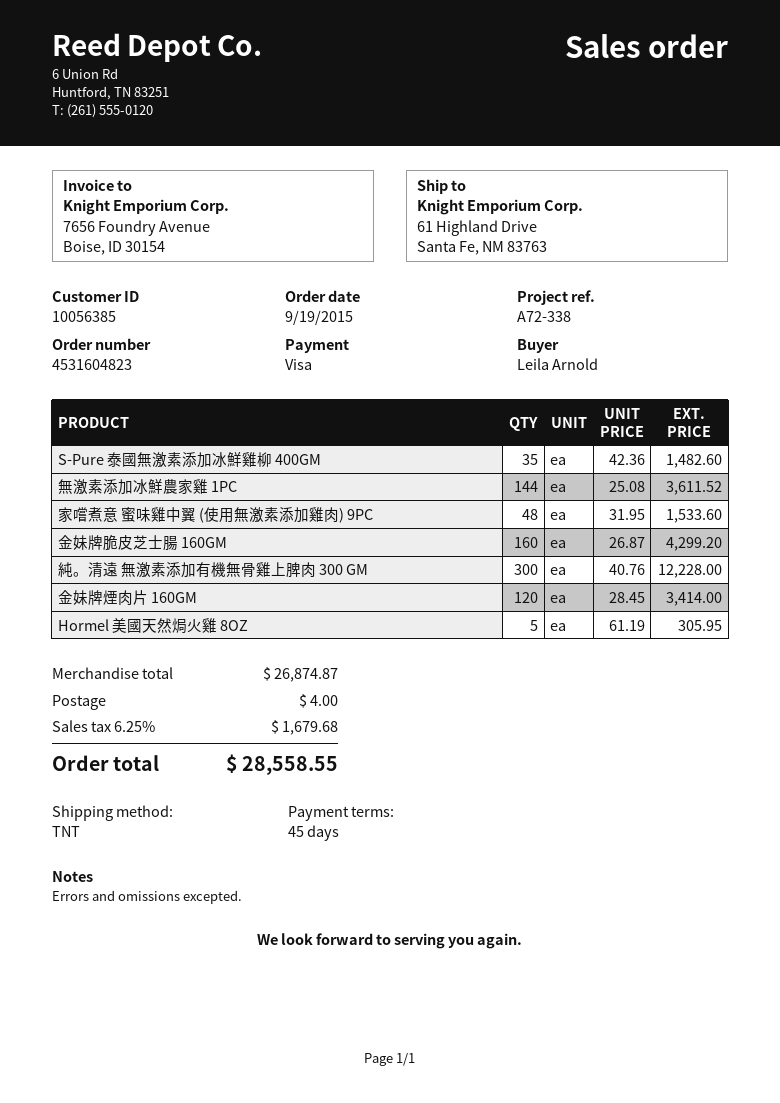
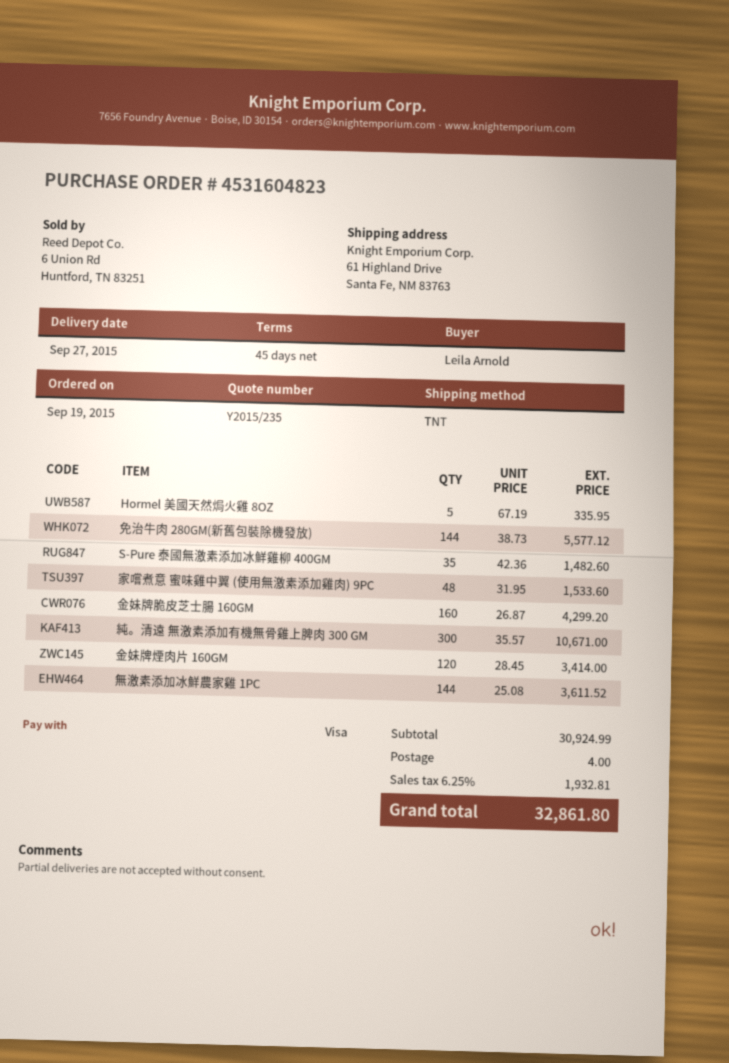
純。清遠 無激素添加有機無骨雞上脾肉 300 GM: 300 x 40.76 = 12228.00 -> 300 x 35.57 = 10671.00
Hormel 美國天然焗火雞 8OZ: 5 x 61.19 = 305.95 -> 5 x 67.19 = 335.95
免治牛肉 280GM(新舊包裝除機發放): none -> 144 x 38.73 = 5577.12
subtotal: 26874.87 -> 30924.99
tax: 6.25% = 1679.68 -> 6.25% = 1932.81
total: 28558.55 -> 32861.80

